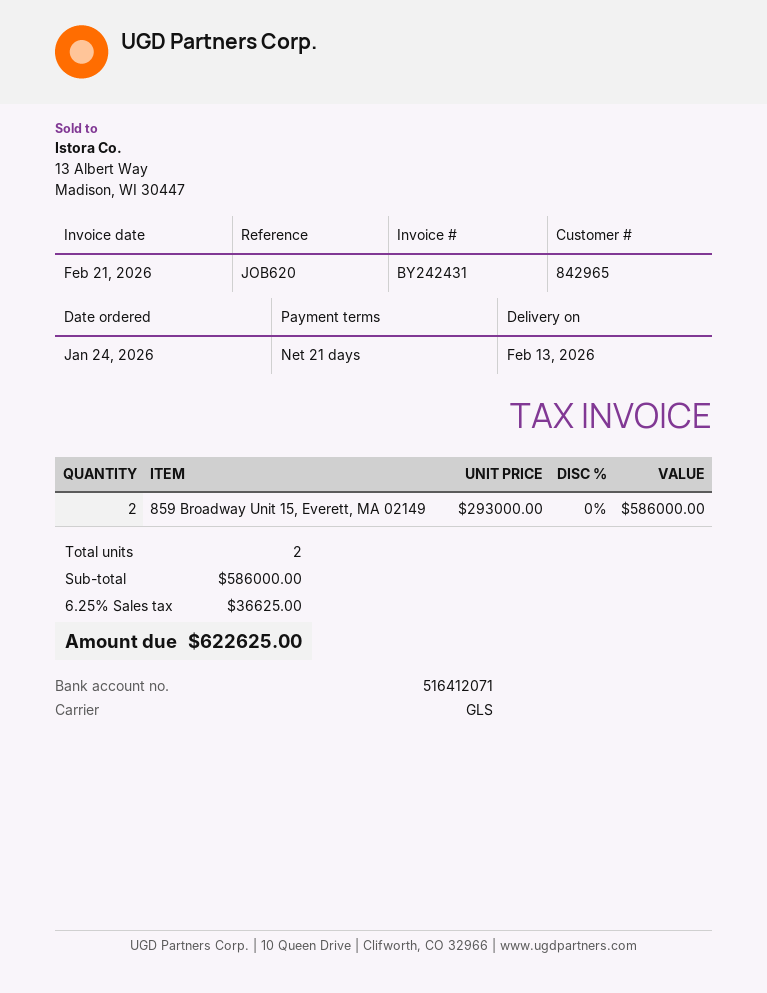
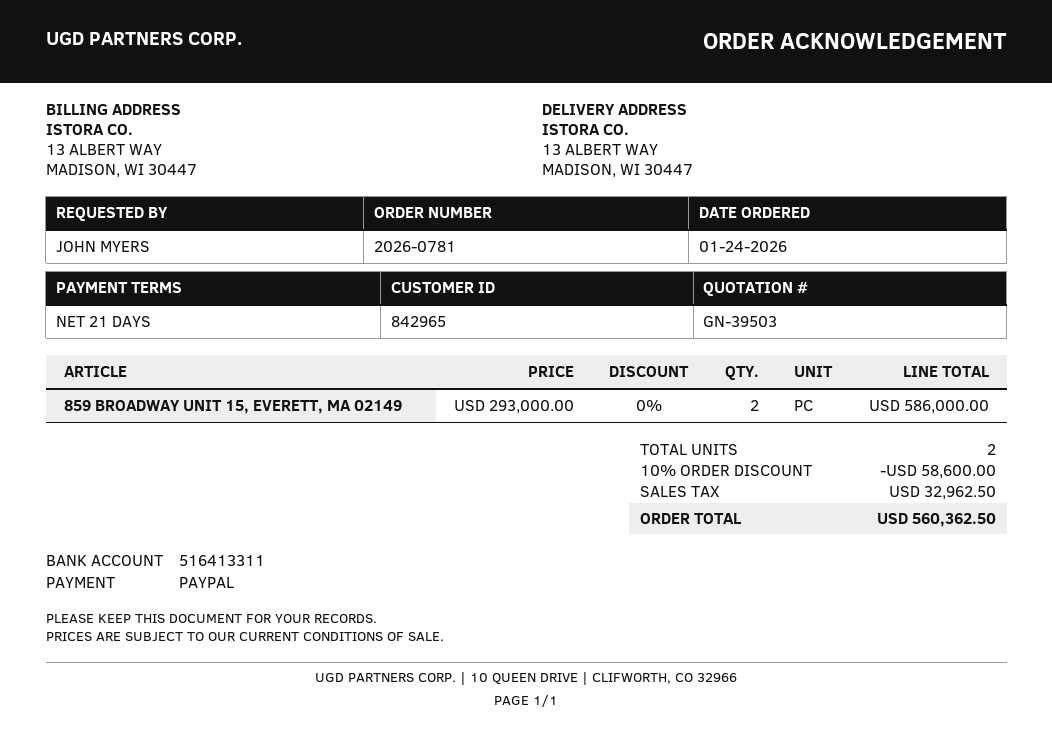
bank account: 516412071 -> 516413311
discount: none -> 10% = 58600.00
tax: 36625.00 -> 32962.50
total: 622625.00 -> 560362.50

